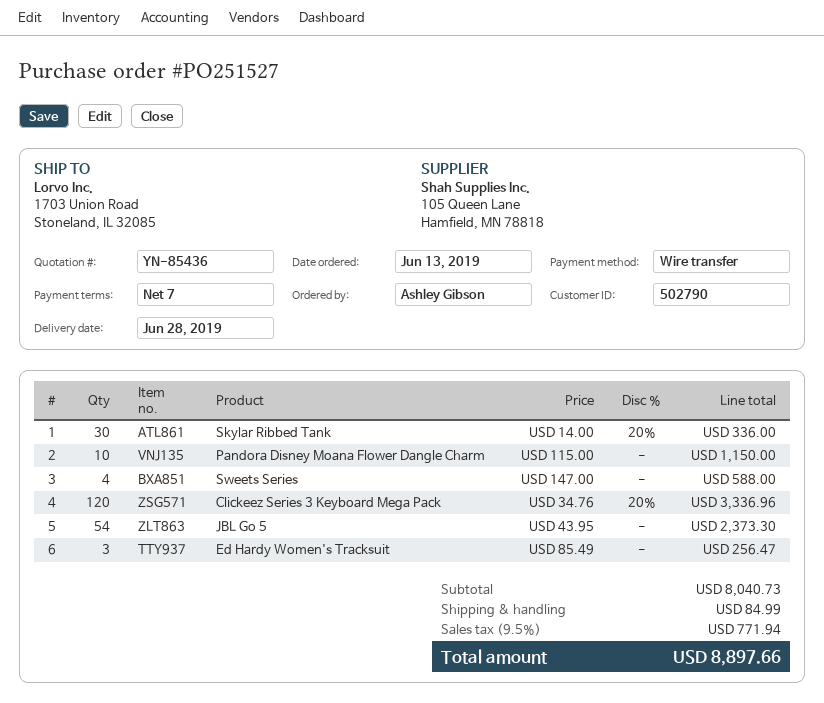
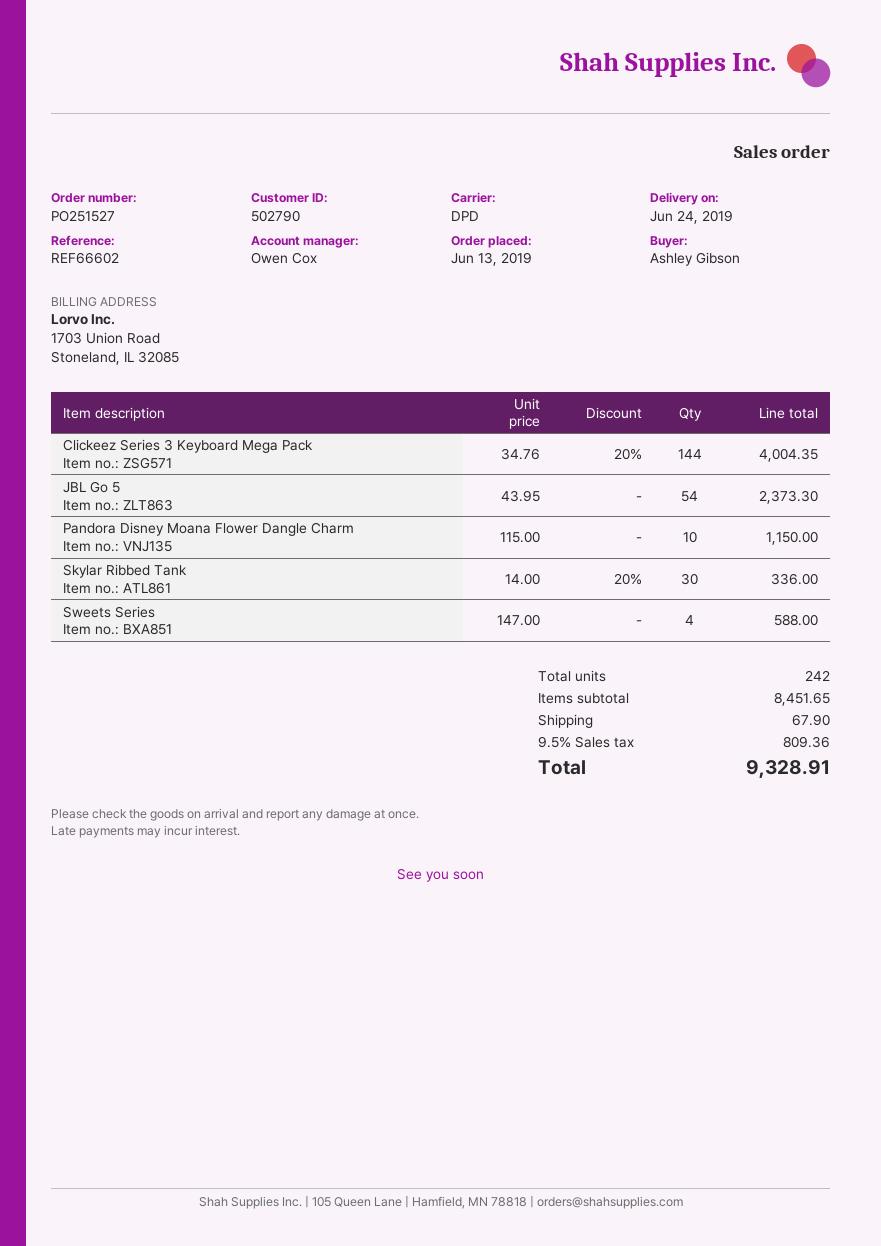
delivery date: 2019-06-28 -> 2019-06-24
Clickeez Series 3 Keyboard Mega Pack: 120 x 34.76 - 20% = 3336.96 -> 144 x 34.76 - 20% = 4004.35
Ed Hardy Women's Tracksuit: 3 x 85.49 = 256.47 -> none
subtotal: 8040.73 -> 8451.65
shipping: 84.99 -> 67.90
tax: 9.5% = 771.94 -> 9.5% = 809.36
total: 8897.66 -> 9328.91

